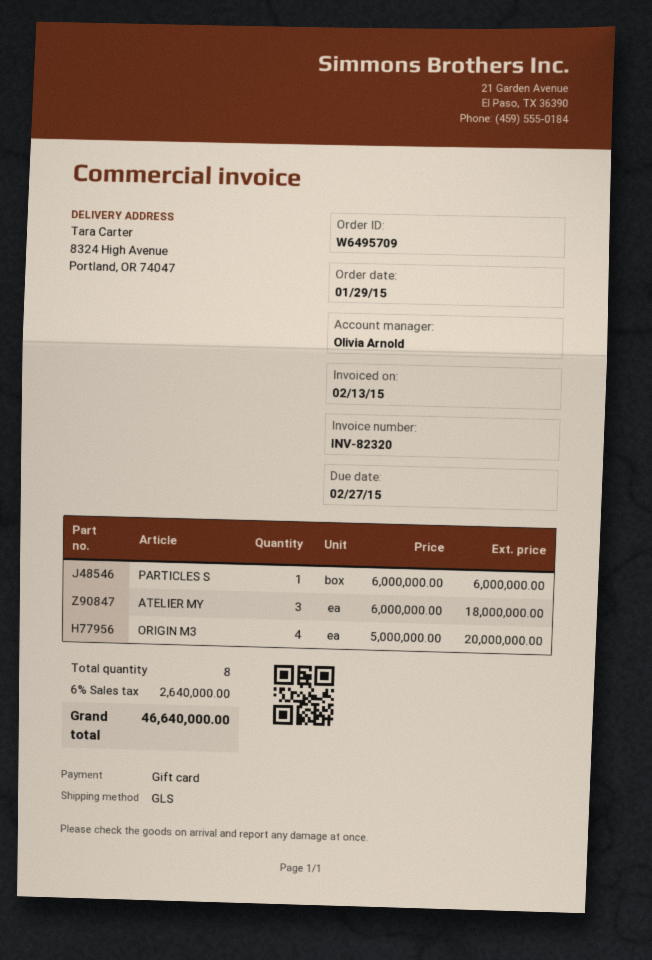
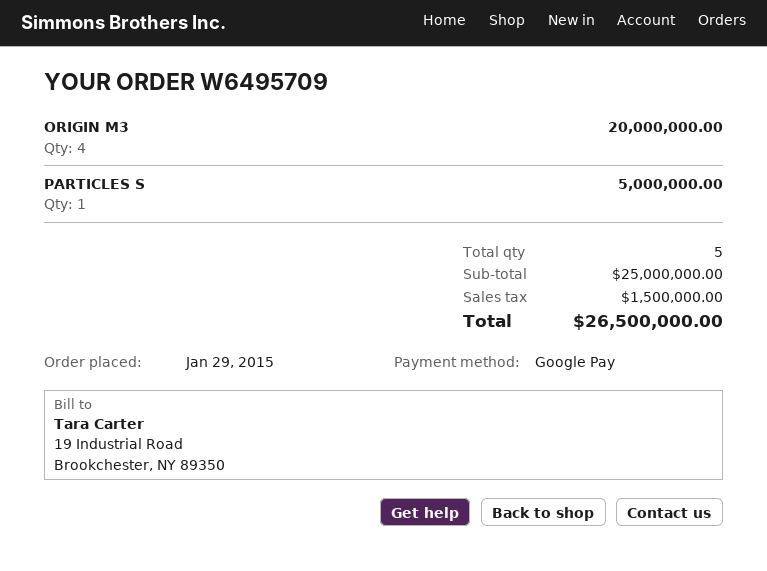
payment method: gift card -> Google Pay
PARTICLES S: 1 for 6000000.00 -> 1 for 5000000.00
ATELIER MY: 3 for 18000000.00 -> none
total quantity: 8 -> 5
tax: 2640000.00 -> 1500000.00
total: 46640000.00 -> 26500000.00

